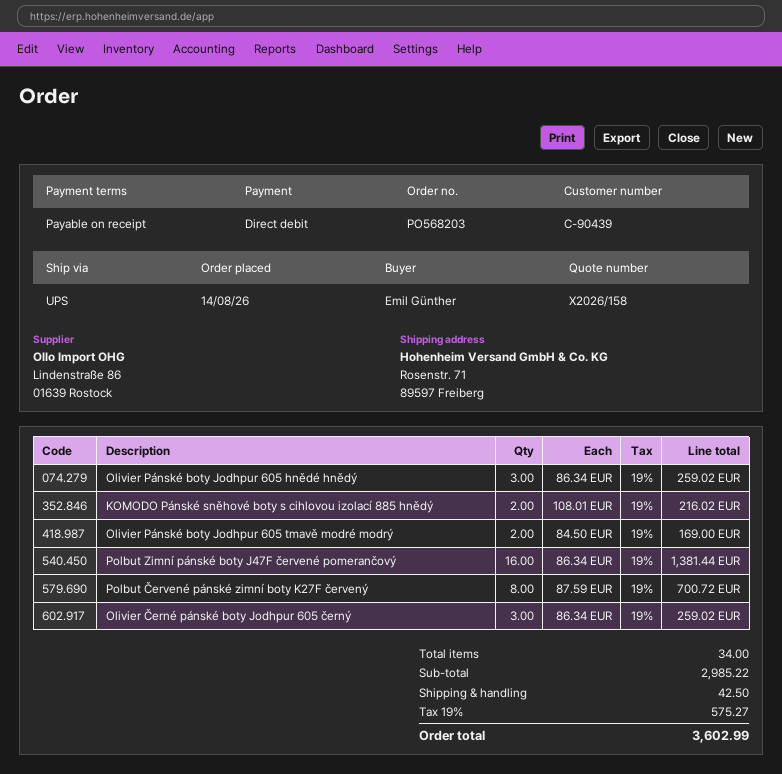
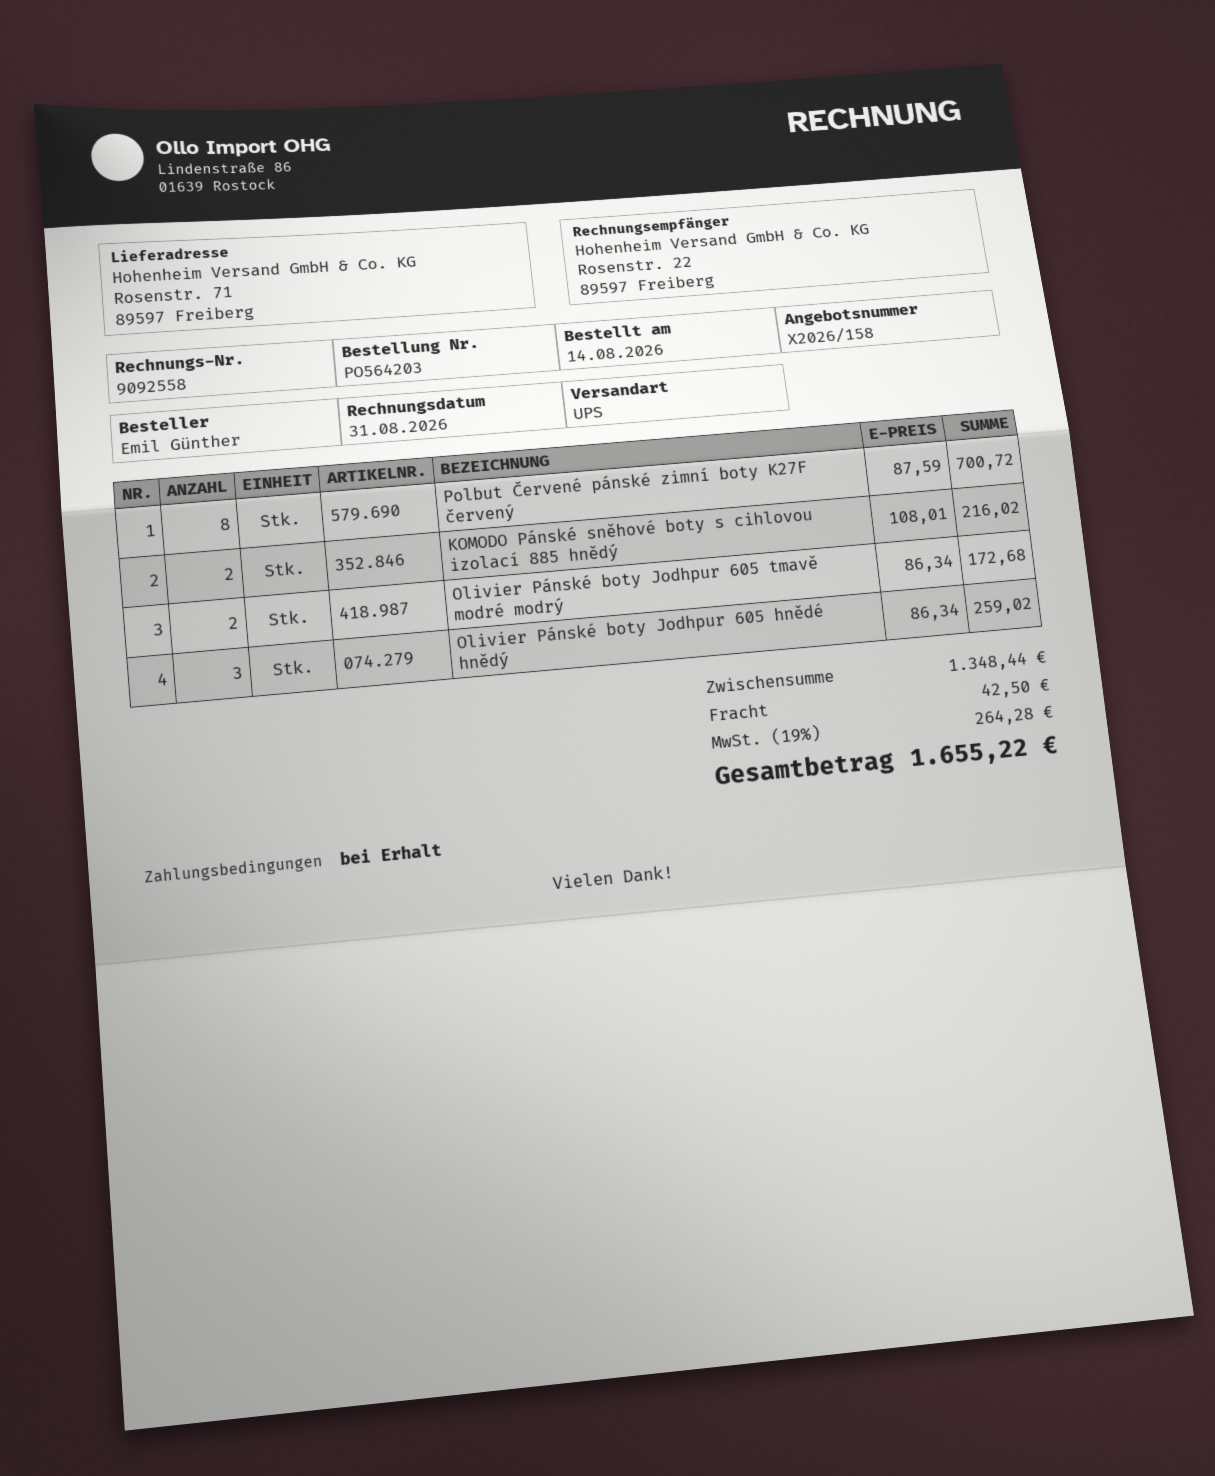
order number: PO568203 -> PO564203
Olivier Pánské boty Jodhpur 605 tmavě modré modrý: 2 x 84.50 = 169.00 -> 2 x 86.34 = 172.68
Polbut Zimní pánské boty J47F červené pomerančový: 16 x 86.34 = 1381.44 -> none
Olivier Černé pánské boty Jodhpur 605 černý: 3 x 86.34 = 259.02 -> none
subtotal: 2985.22 -> 1348.44
tax: 19% = 575.27 -> 19% = 264.28
total: 3602.99 -> 1655.22

